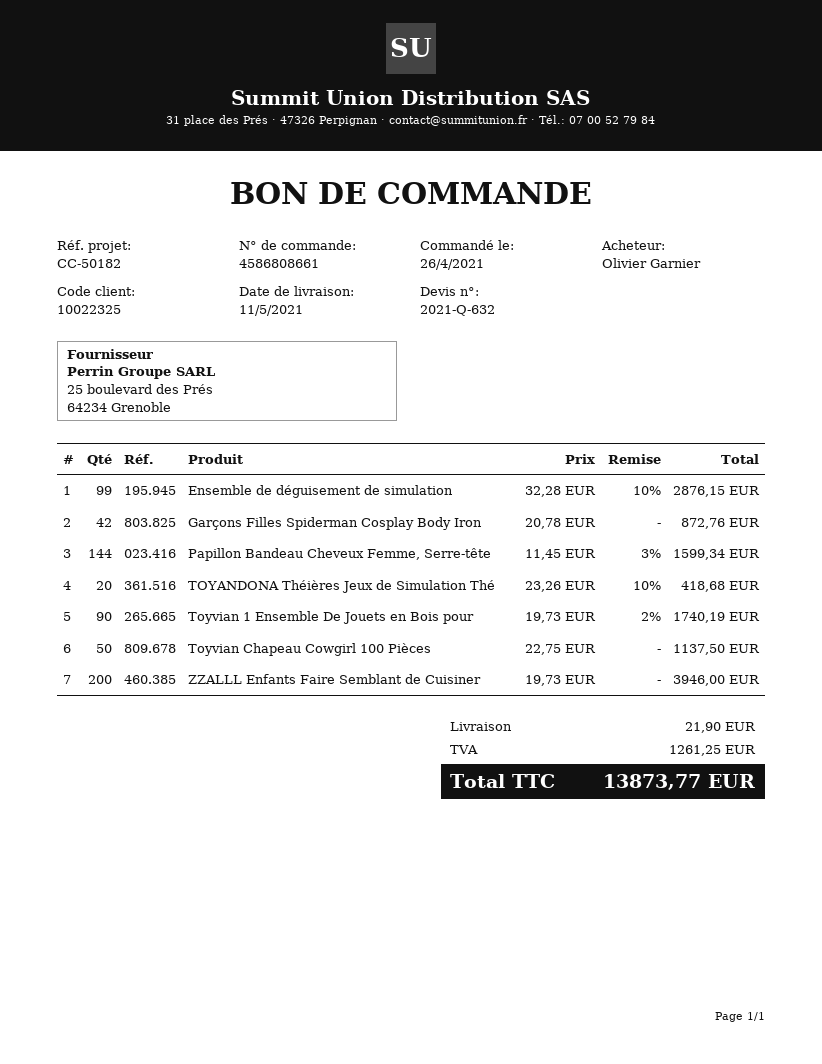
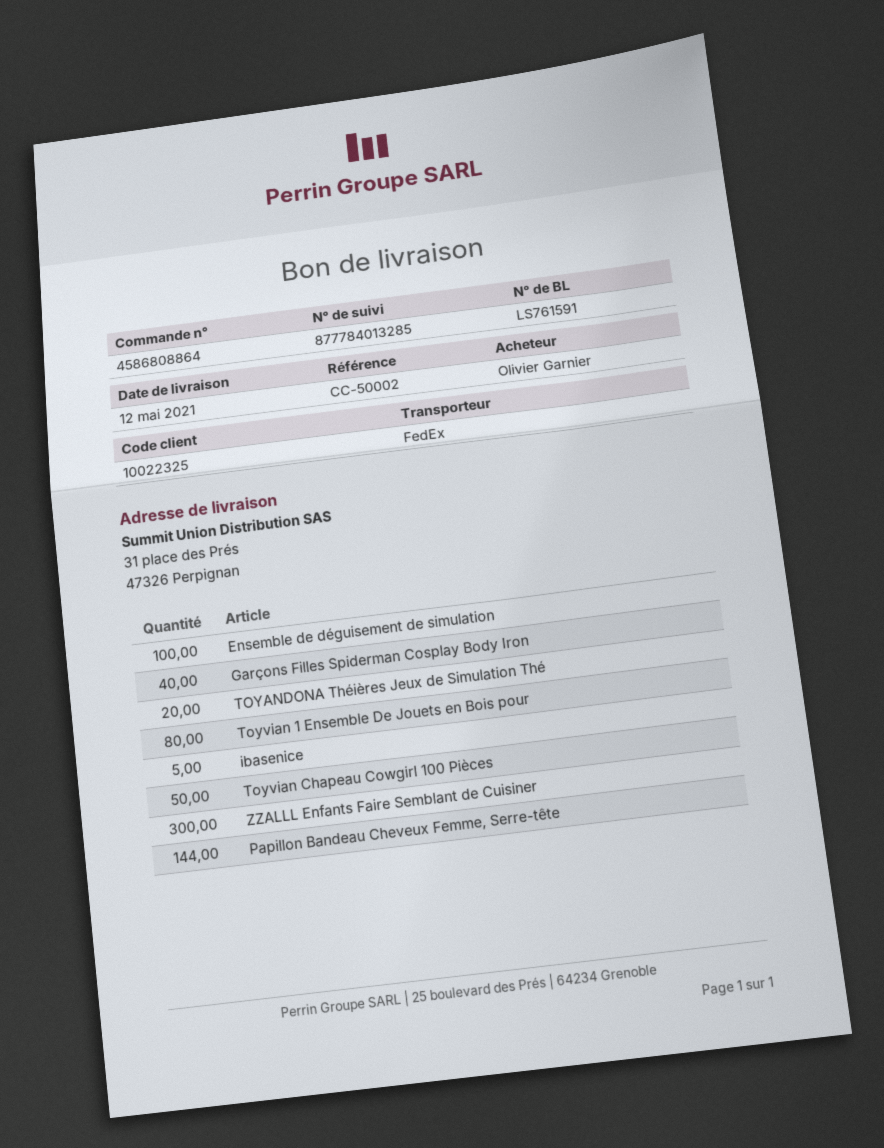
order number: 4586808661 -> 4586808864
delivery date: 2021-05-11 -> 2021-05-12
reference: CC-50182 -> CC-50002
Ensemble de déguisement de simulation: 99 -> 100
Garçons Filles Spiderman Cosplay Body Iron: 42 -> 40
Toyvian 1 Ensemble De Jouets en Bois pour: 90 -> 80
ZZALLL Enfants Faire Semblant de Cuisiner: 200 -> 300
ibasenice: none -> 5

